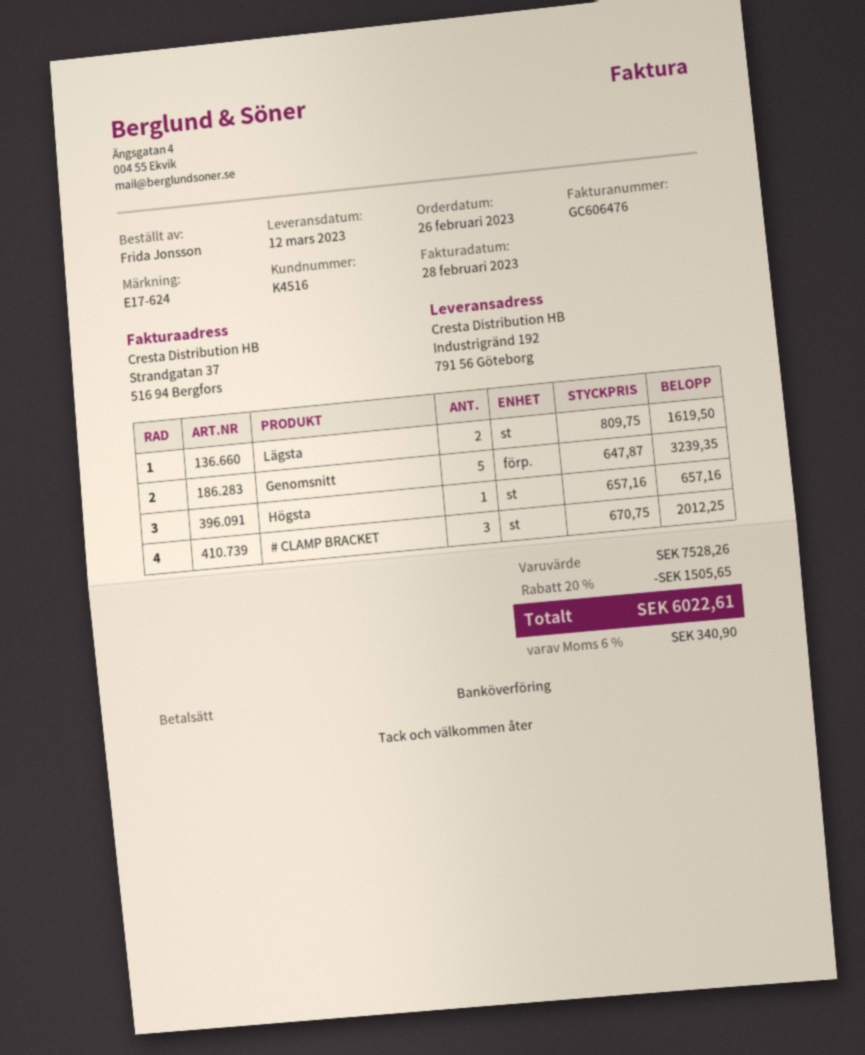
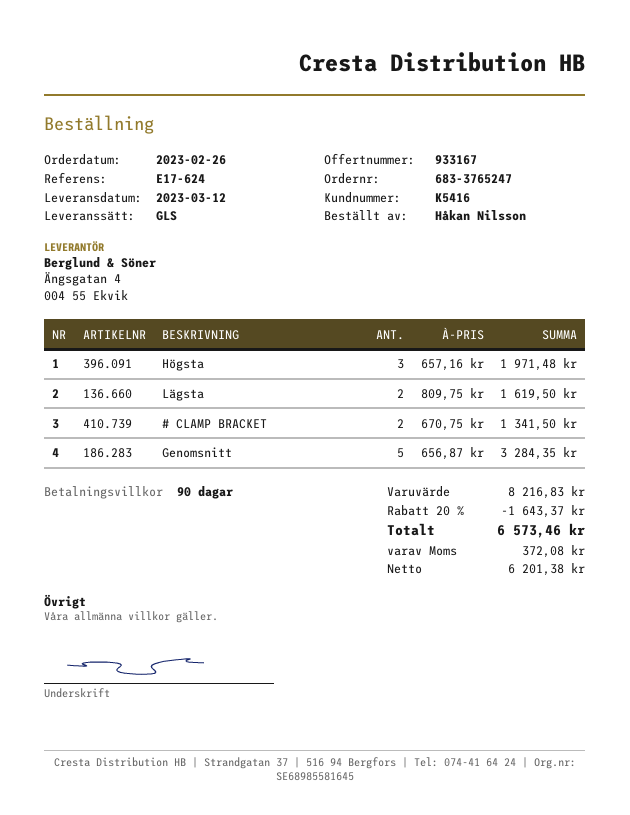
customer number: K4516 -> K5416
ordered by: Frida Jonsson -> Håkan Nilsson
Genomsnitt: 5 x 647.87 = 3239.35 -> 5 x 656.87 = 3284.35
Högsta: 1 x 657.16 = 657.16 -> 3 x 657.16 = 1971.48
# CLAMP BRACKET: 3 x 670.75 = 2012.25 -> 2 x 670.75 = 1341.50
subtotal: 7528.26 -> 8216.83
discount: 20% = 1505.65 -> 20% = 1643.37
tax: 340.90 -> 372.08
total: 6022.61 -> 6573.46

